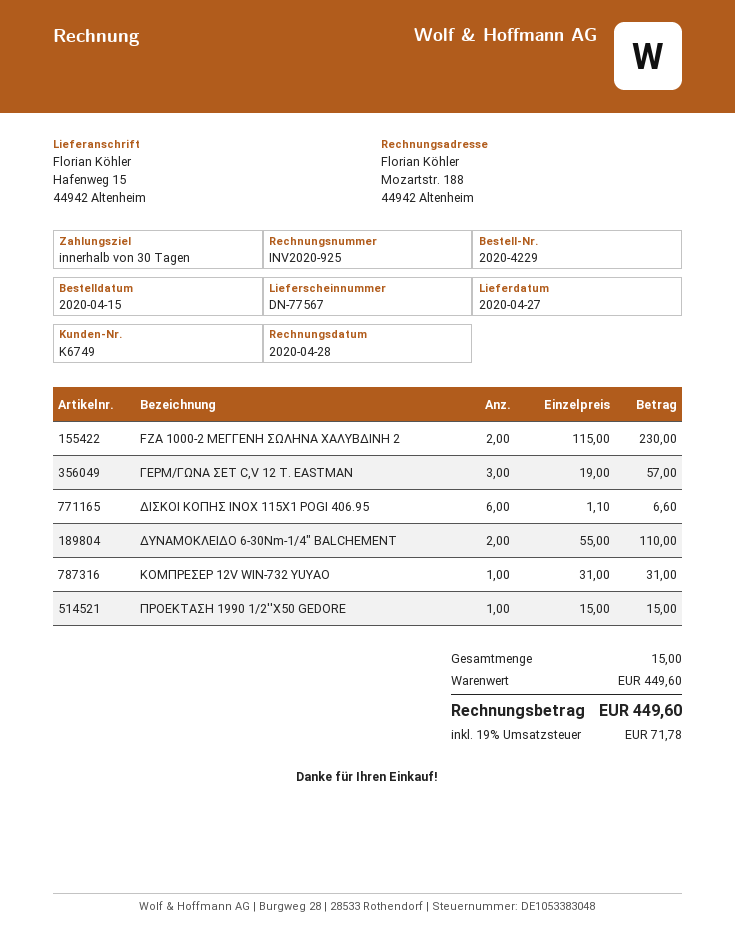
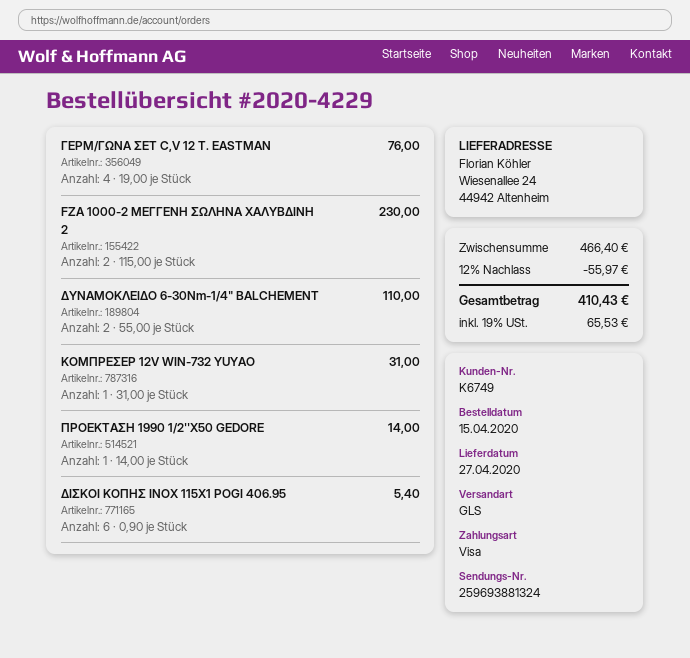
ship to: Hafenweg 15, 44942 Altenheim -> Wiesenallee 24, 44942 Altenheim
ΓΕΡΜ/ΓΩΝΑ ΣΕΤ C,V 12 T. EASTMAN: 3 x 19.00 = 57.00 -> 4 x 19.00 = 76.00
ΔΙΣΚΟΙ ΚΟΠΗΣ ΙΝΟΧ 115X1 POGI 406.95: 6 x 1.10 = 6.60 -> 6 x 0.90 = 5.40
ΠΡΟΕΚΤΑΣH 1990 1/2''Χ50 GEDORE: 1 x 15.00 = 15.00 -> 1 x 14.00 = 14.00
subtotal: 449.60 -> 466.40
discount: none -> 12% = 55.97
tax: 19% = 71.78 -> 19% = 65.53
total: 449.60 -> 410.43

